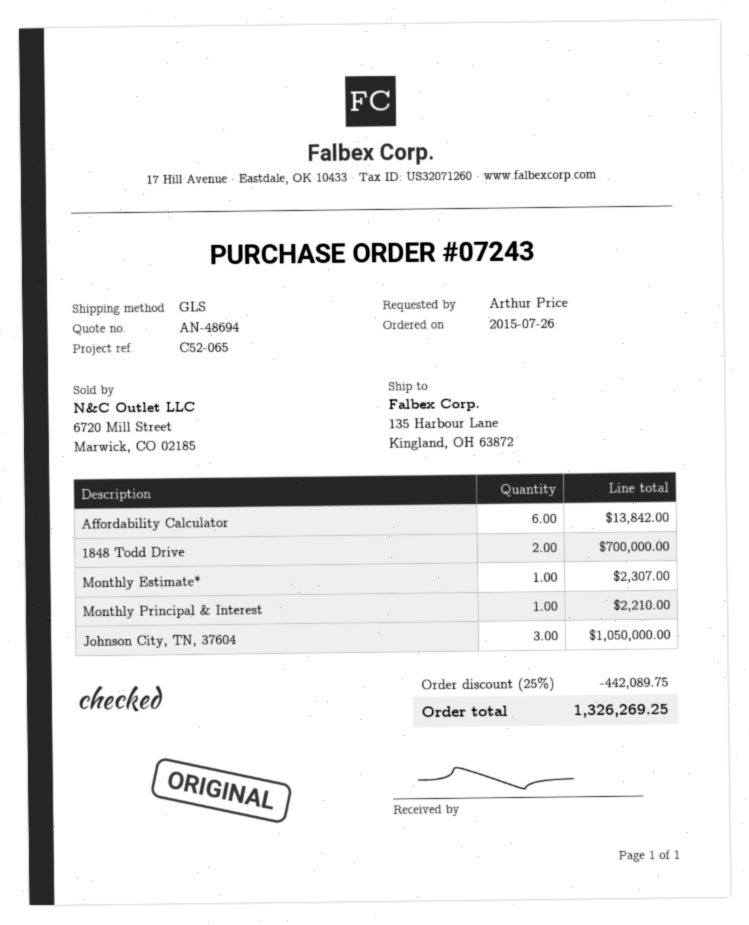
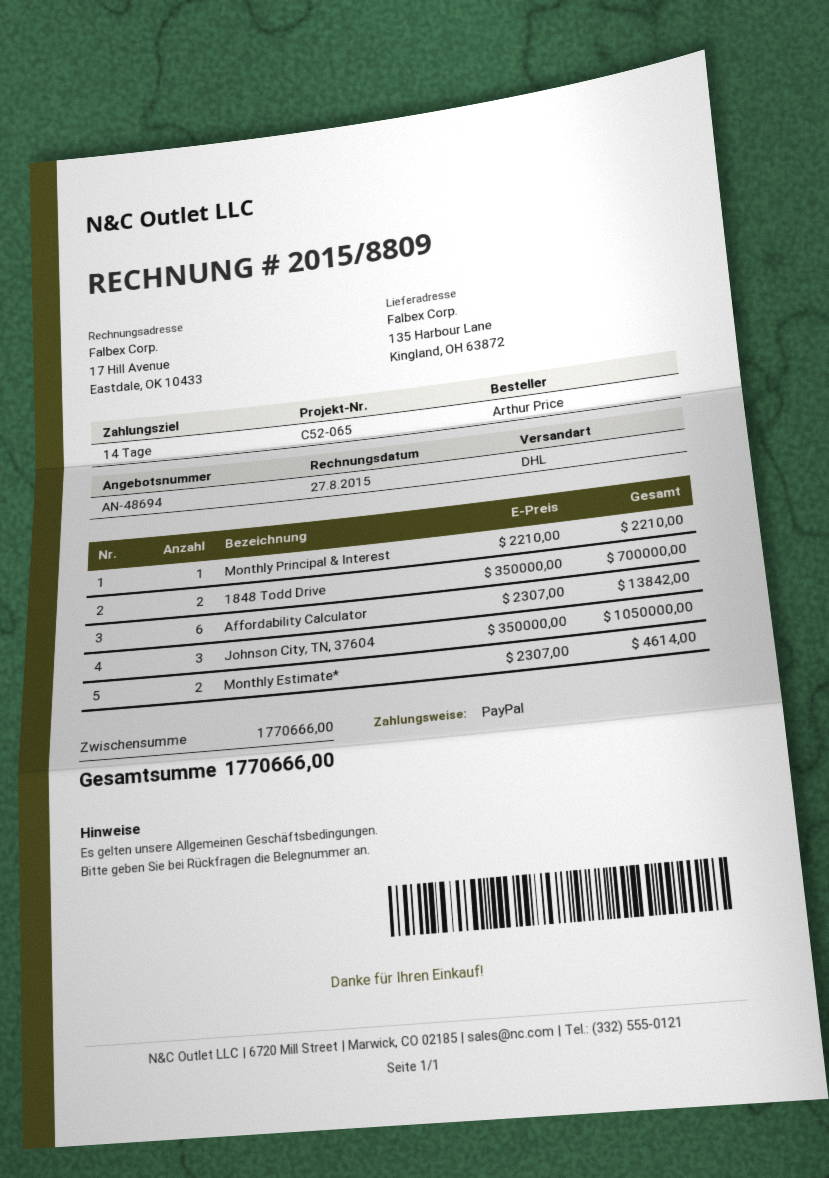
shipping method: GLS -> DHL
Monthly Estimate*: 1 for 2307.00 -> 2 for 4614.00
discount: 25% = 442089.75 -> none
total: 1326269.25 -> 1770666.00

